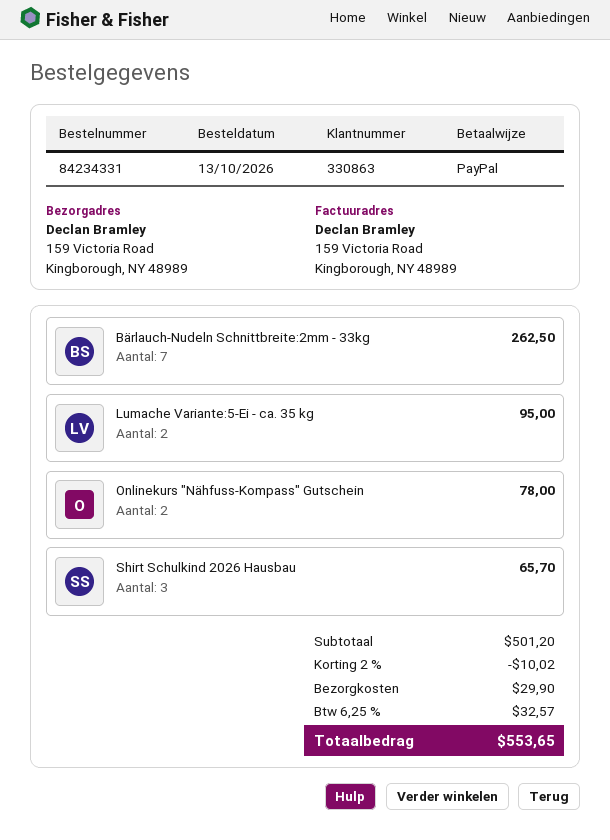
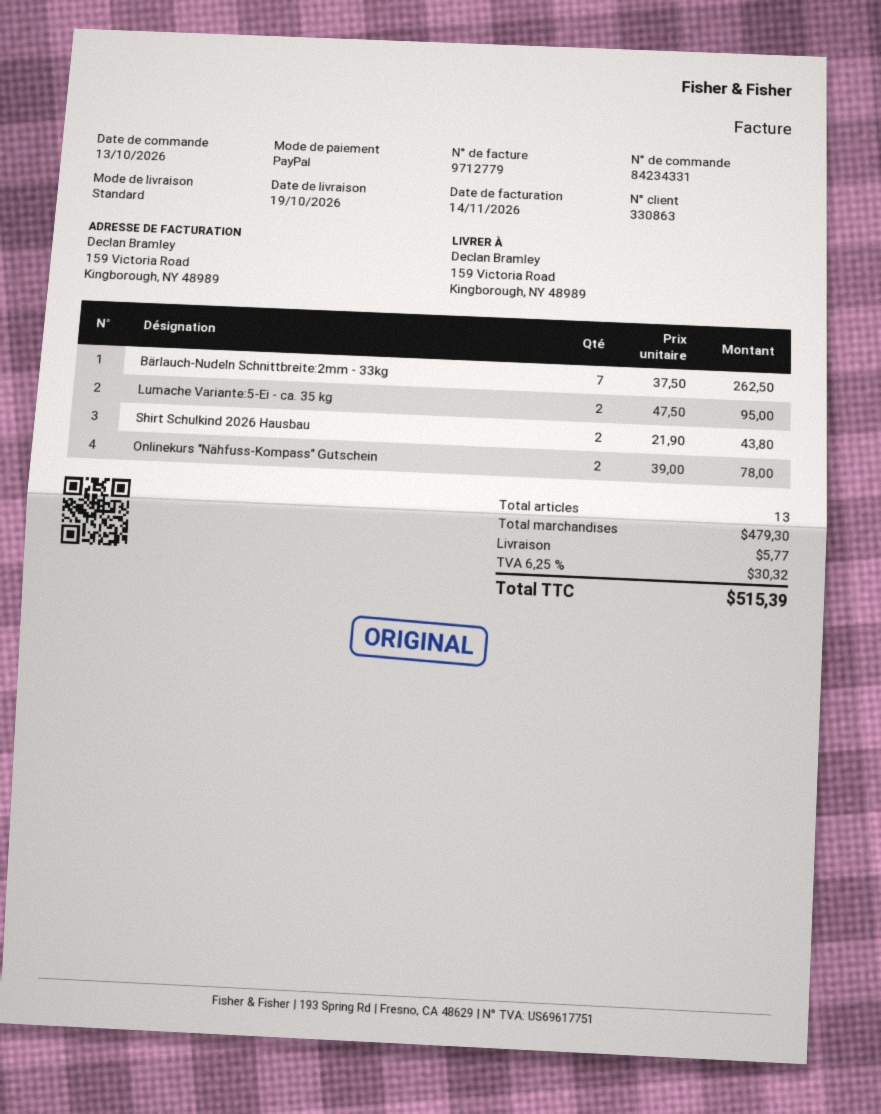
Shirt Schulkind 2026 Hausbau: 3 for 65.70 -> 2 for 43.80
subtotal: 501.20 -> 479.30
discount: 2% = 10.02 -> none
shipping: 29.90 -> 5.77
tax: 6.25% = 32.57 -> 6.25% = 30.32
total: 553.65 -> 515.39

